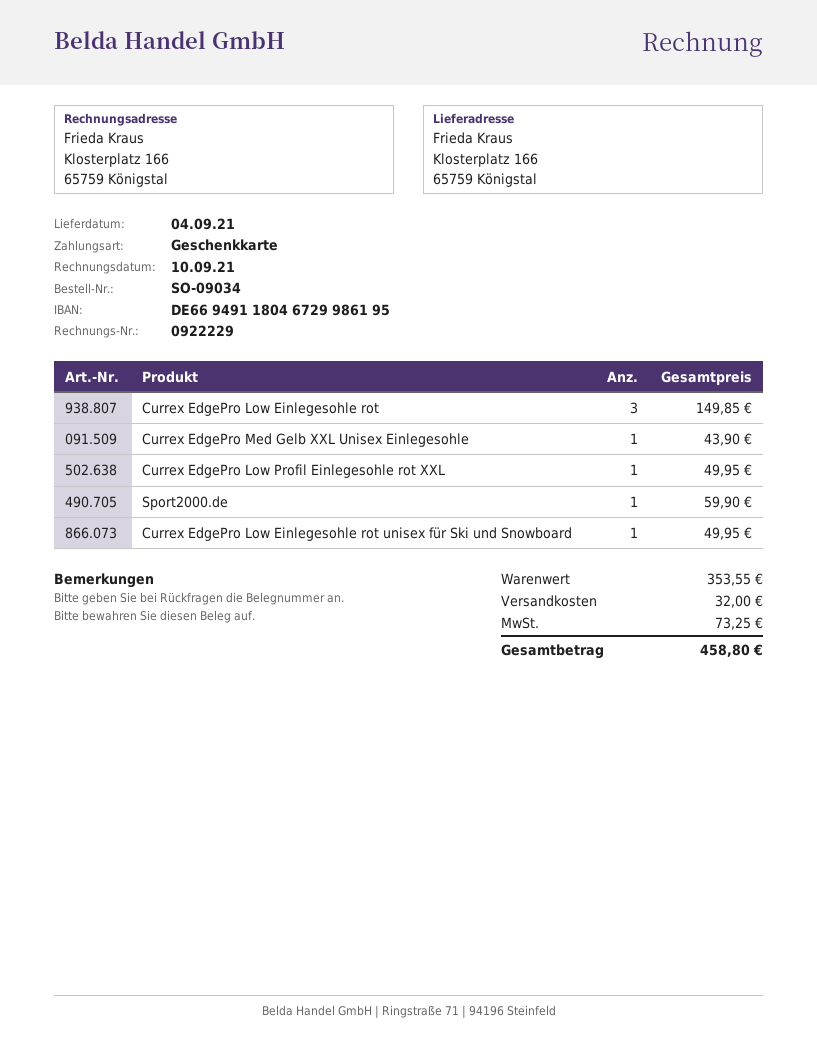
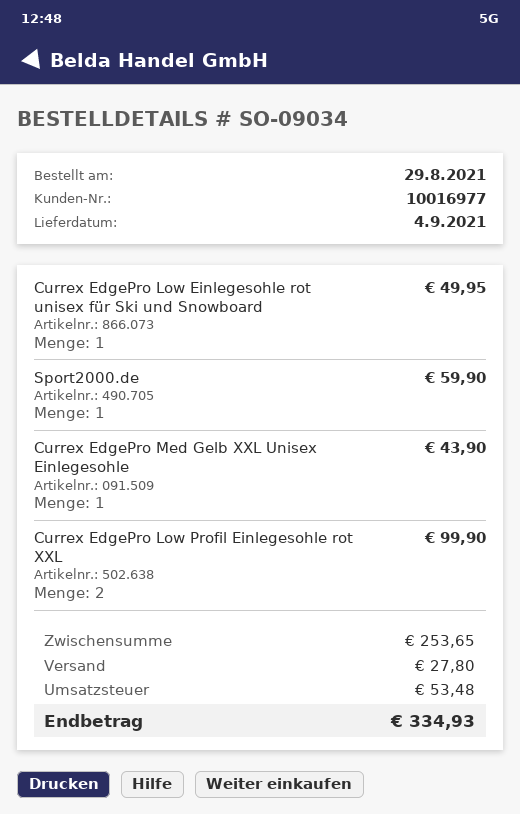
Currex EdgePro Low Einlegesohle rot: 3 for 149.85 -> none
Currex EdgePro Low Profil Einlegesohle rot XXL: 1 for 49.95 -> 2 for 99.90
subtotal: 353.55 -> 253.65
shipping: 32.00 -> 27.80
tax: 73.25 -> 53.48
total: 458.80 -> 334.93

